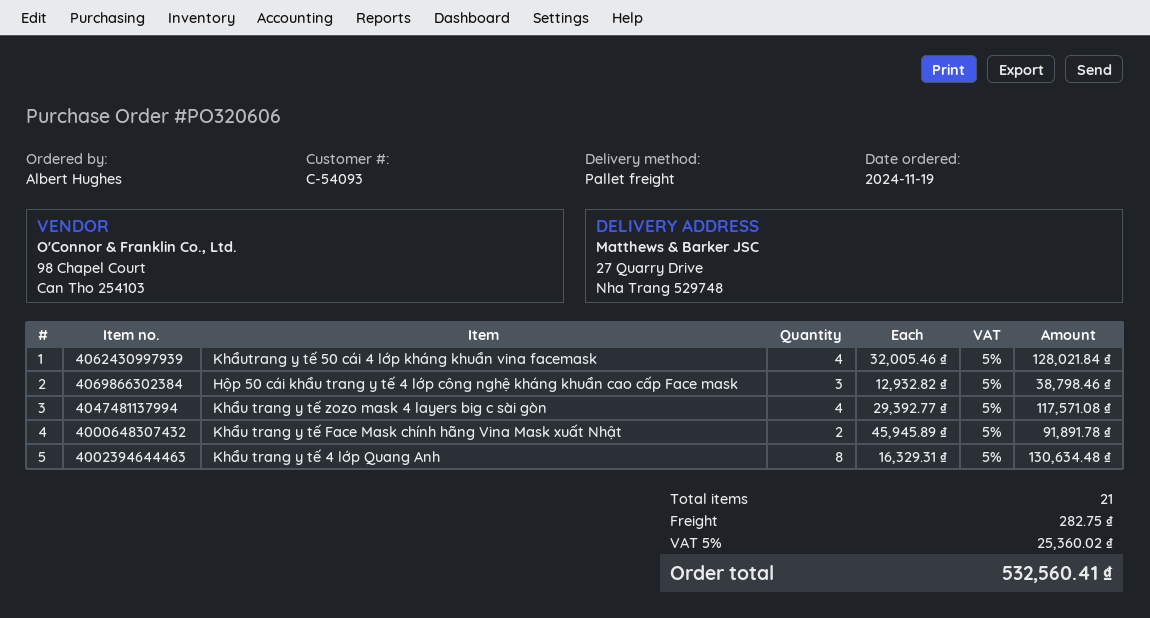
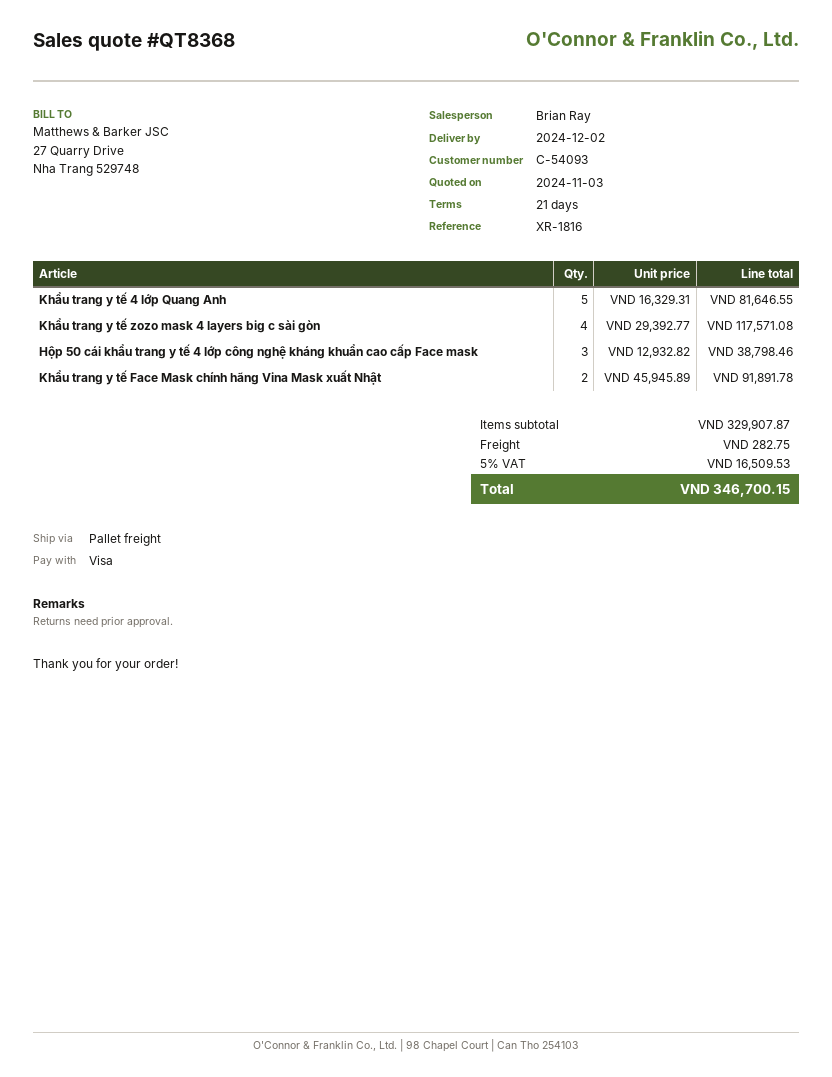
Khẩutrang y tế 50 cái 4 lớp kháng khuẩn vina facemask: 4 x 32005.46 = 128021.84 -> none
Khẩu trang y tế 4 lớp Quang Anh: 8 x 16329.31 = 130634.48 -> 5 x 16329.31 = 81646.55
tax: 5% = 25360.02 -> 5% = 16509.53
total: 532560.41 -> 346700.15

